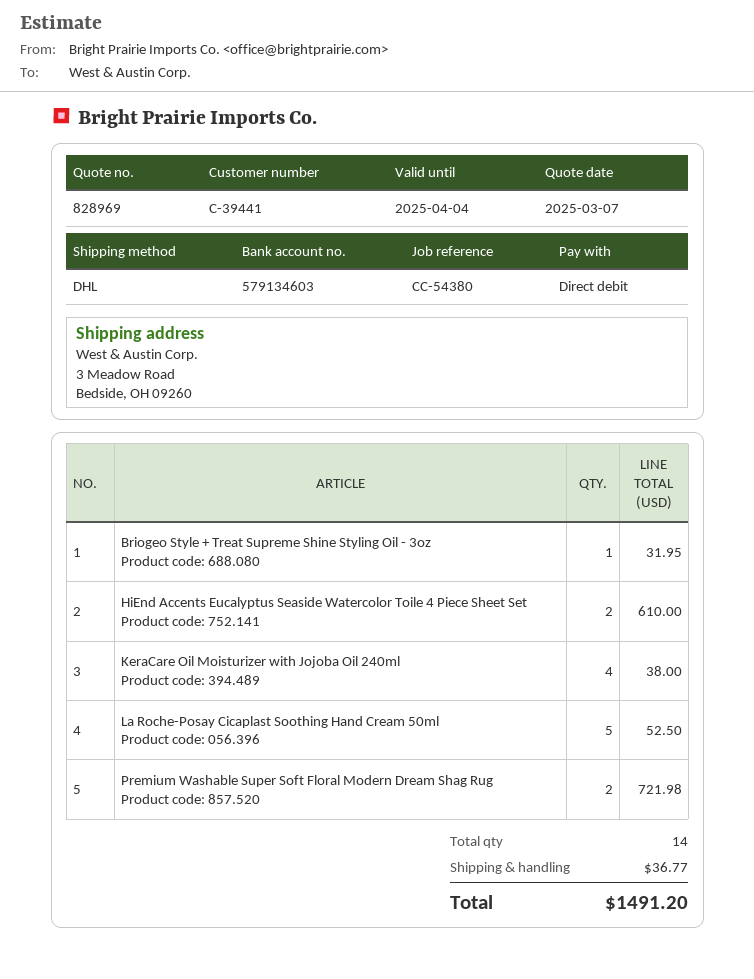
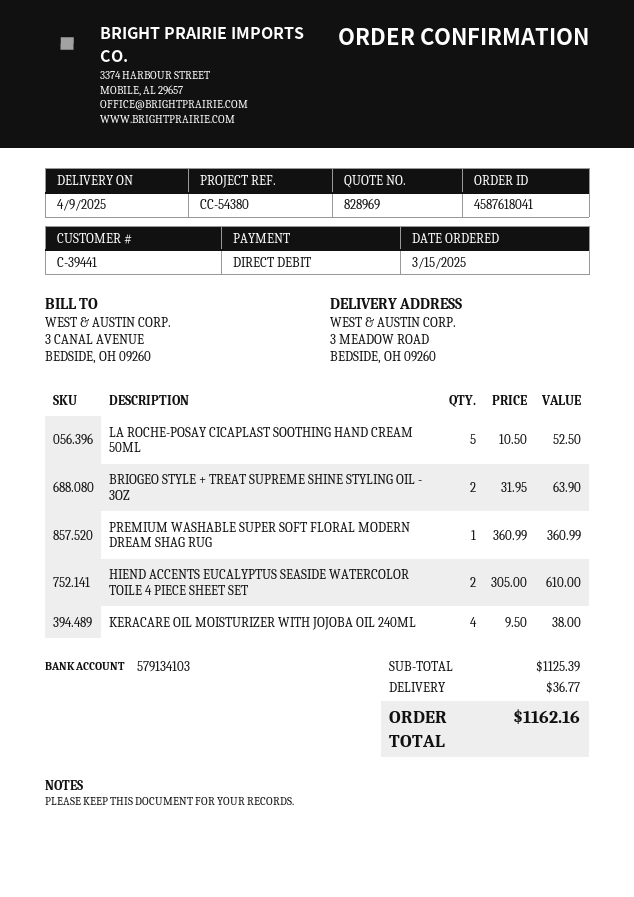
bank account: 579134603 -> 579134103
Briogeo Style + Treat Supreme Shine Styling Oil - 3oz: 1 for 31.95 -> 2 for 63.90
Premium Washable Super Soft Floral Modern Dream Shag Rug: 2 for 721.98 -> 1 for 360.99
total: 1491.20 -> 1162.16

